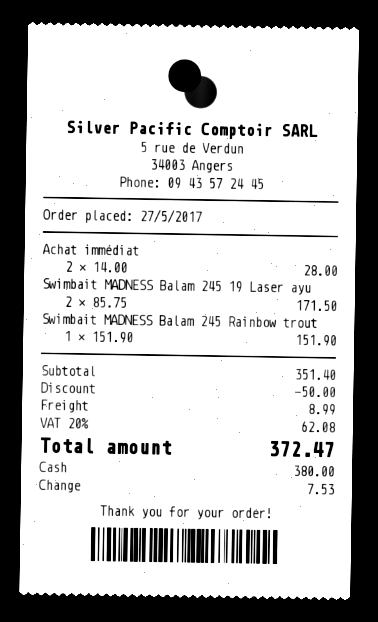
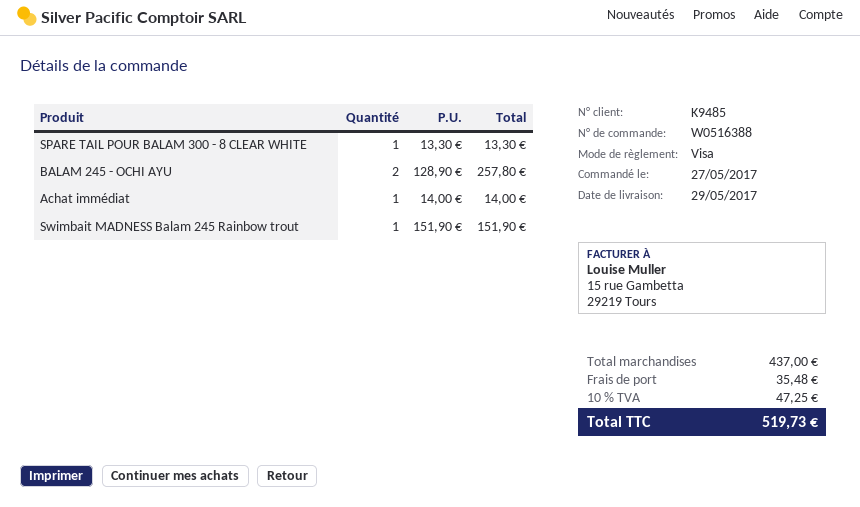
payment method: cash -> Visa
Achat immédiat: 2 x 14.00 = 28.00 -> 1 x 14.00 = 14.00
Swimbait MADNESS Balam 245 19 Laser ayu: 2 x 85.75 = 171.50 -> none
SPARE TAIL POUR BALAM 300 - 8 CLEAR WHITE: none -> 1 x 13.30 = 13.30
BALAM 245 - OCHI AYU: none -> 2 x 128.90 = 257.80
subtotal: 351.40 -> 437.00
discount: 50.00 -> none
shipping: 8.99 -> 35.48
tax: 20% = 62.08 -> 10% = 47.25
total: 372.47 -> 519.73

